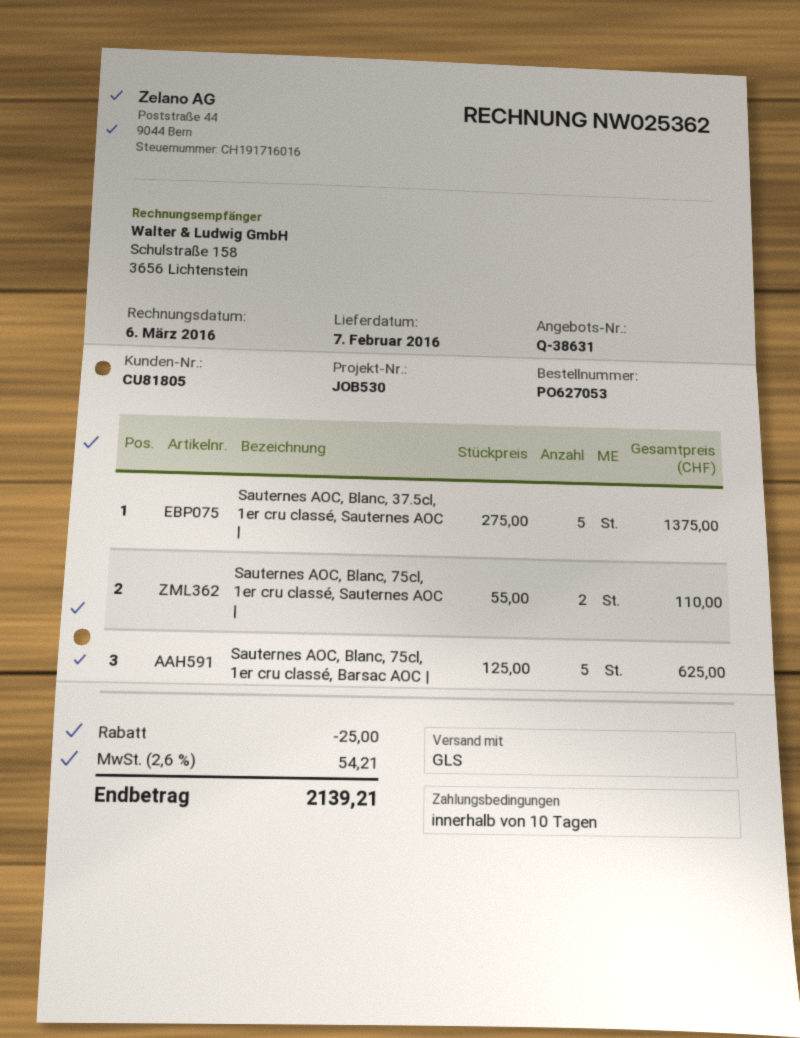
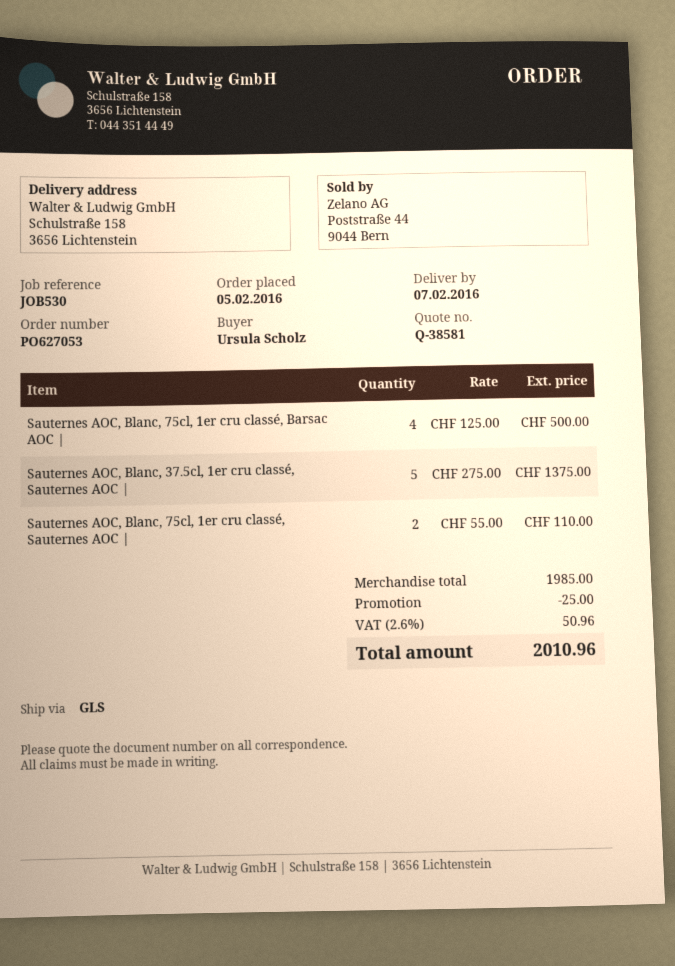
quote number: Q-38631 -> Q-38581
Sauternes AOC, Blanc, 75cl, 1er cru classé, Barsac AOC |: 5 x 125.00 = 625.00 -> 4 x 125.00 = 500.00
tax: 2.6% = 54.21 -> 2.6% = 50.96
total: 2139.21 -> 2010.96

